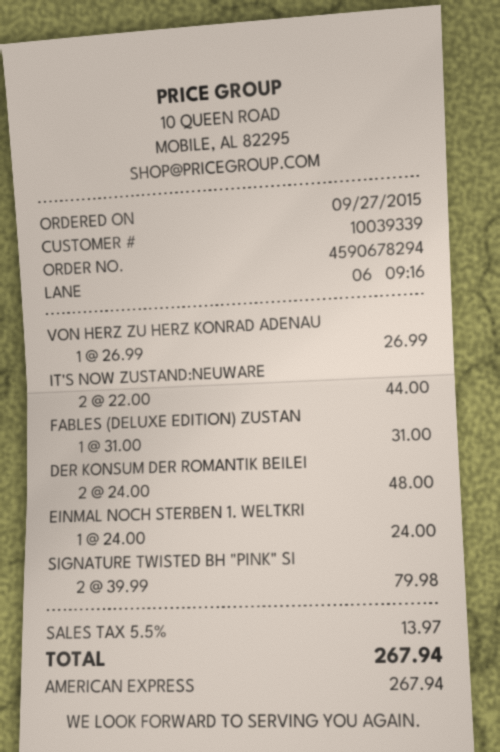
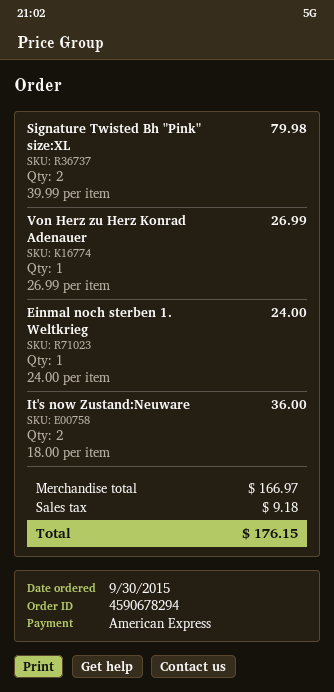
order date: 2015-09-27 -> 2015-09-30
IT'S NOW ZUSTAND:NEUWARE: 2 x 22.00 = 44.00 -> 2 x 18.00 = 36.00
FABLES (DELUXE EDITION) ZUSTAN: 1 x 31.00 = 31.00 -> none
DER KONSUM DER ROMANTIK BEILEI: 2 x 24.00 = 48.00 -> none
tax: 13.97 -> 9.18
total: 267.94 -> 176.15

